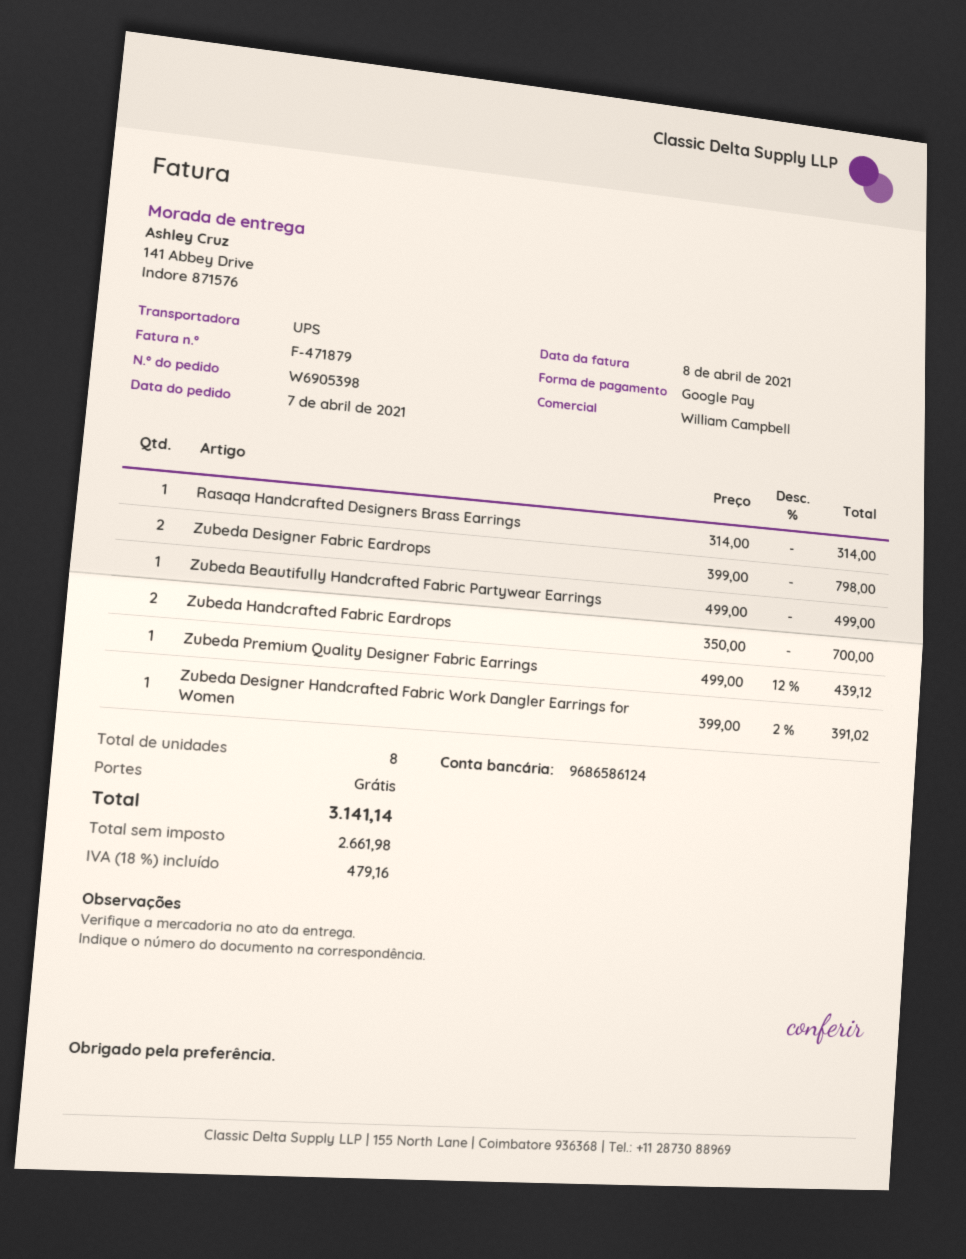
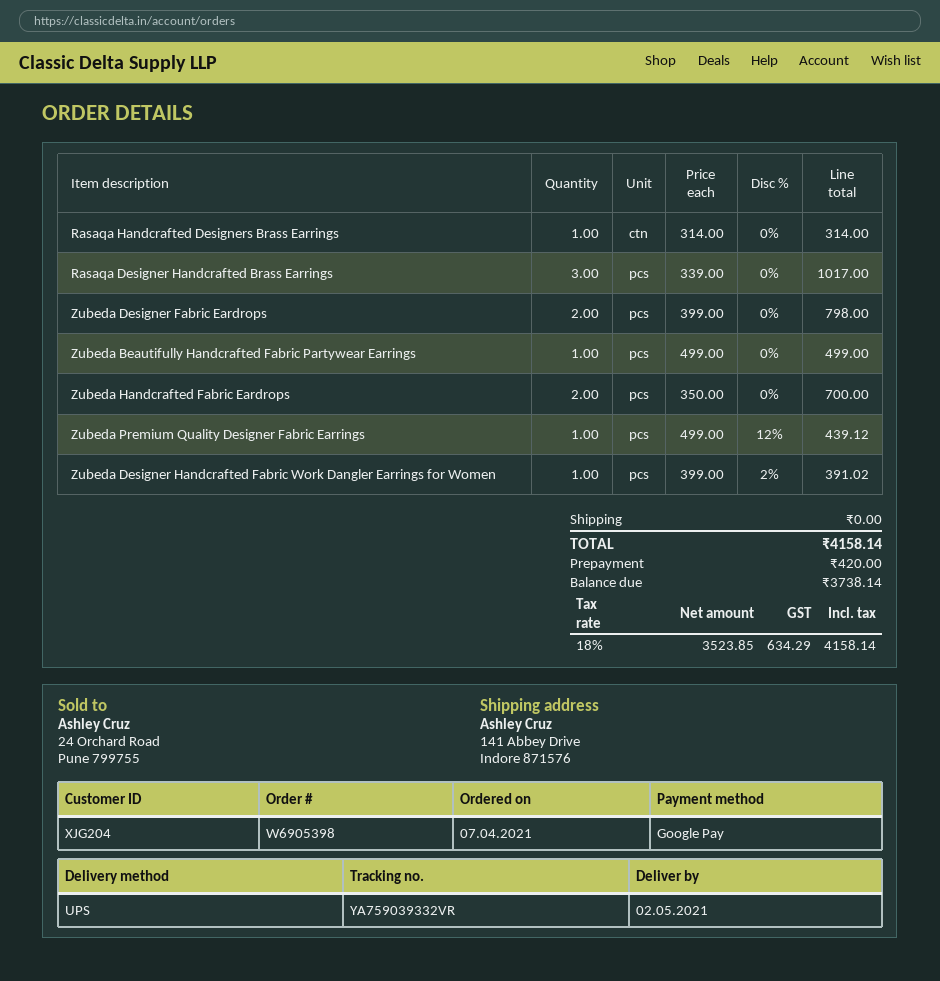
Rasaqa Designer Handcrafted Brass Earrings: none -> 3 x 339.00 = 1017.00
net: 2661.98 -> 3523.85
tax: 18% = 479.16 -> 18% = 634.29
total: 3141.14 -> 4158.14

